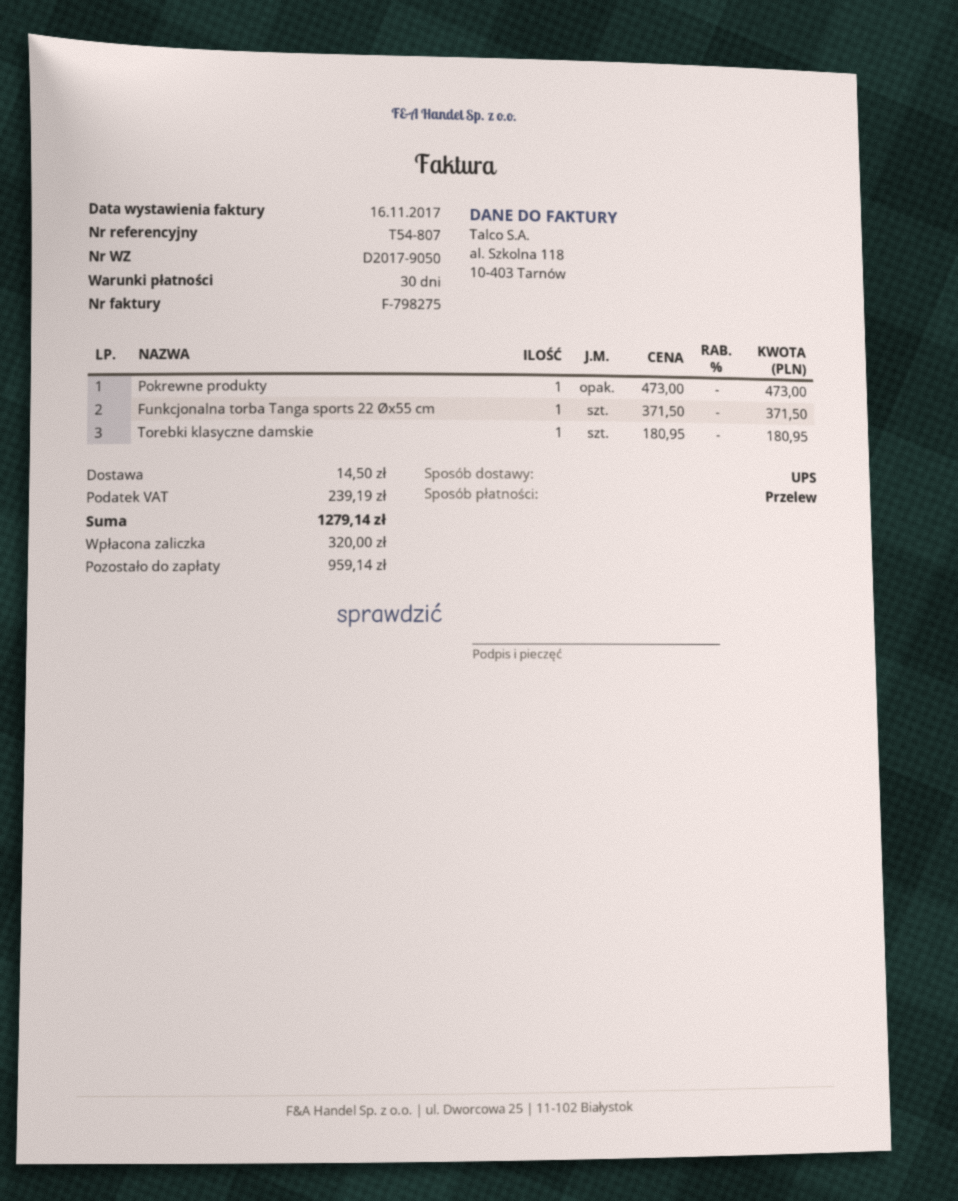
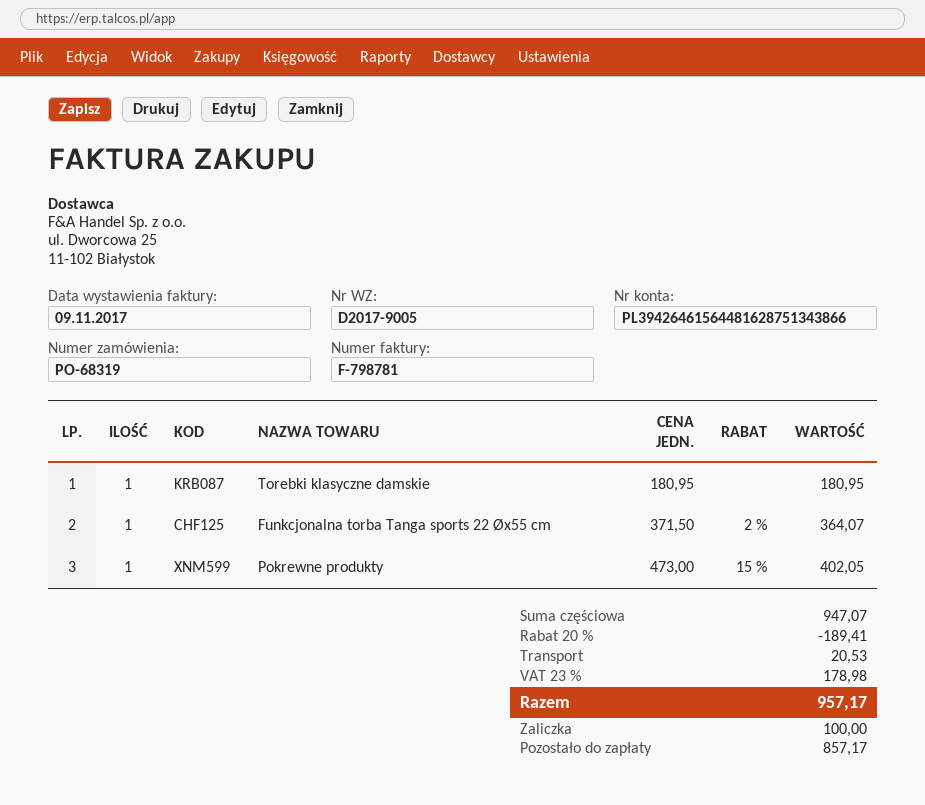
delivery note number: D2017-9050 -> D2017-9005
invoice number: F-798275 -> F-798781
invoice date: 2017-11-16 -> 2017-11-09
Pokrewne produkty: 1 x 473.00 = 473.00 -> 1 x 473.00 - 15% = 402.05
Funkcjonalna torba Tanga sports 22 Øx55 cm: 1 x 371.50 = 371.50 -> 1 x 371.50 - 2% = 364.07
discount: none -> 20% = 189.41
shipping: 14.50 -> 20.53
tax: 239.19 -> 178.98
total: 1279.14 -> 957.17
deposit: 320.00 -> 100.00
balance: 959.14 -> 857.17

